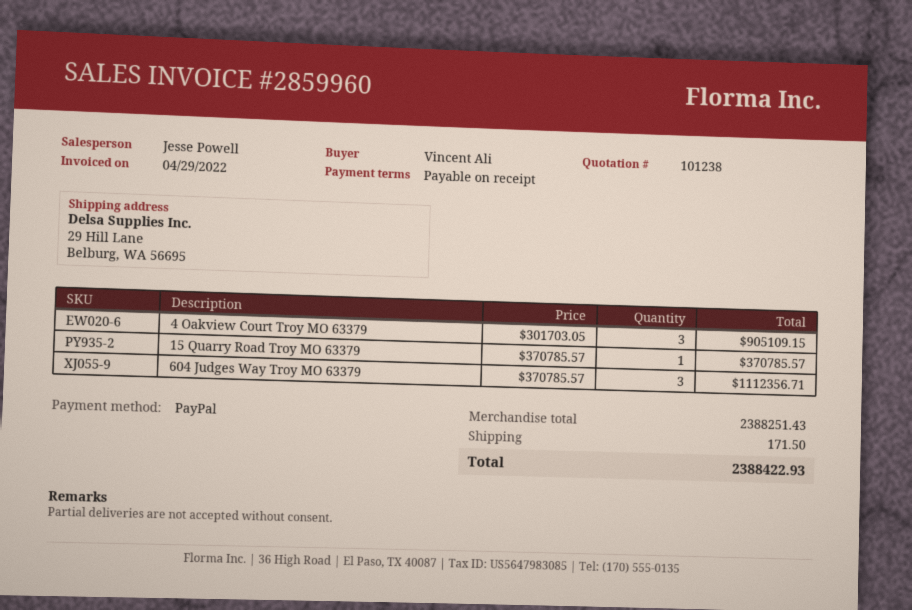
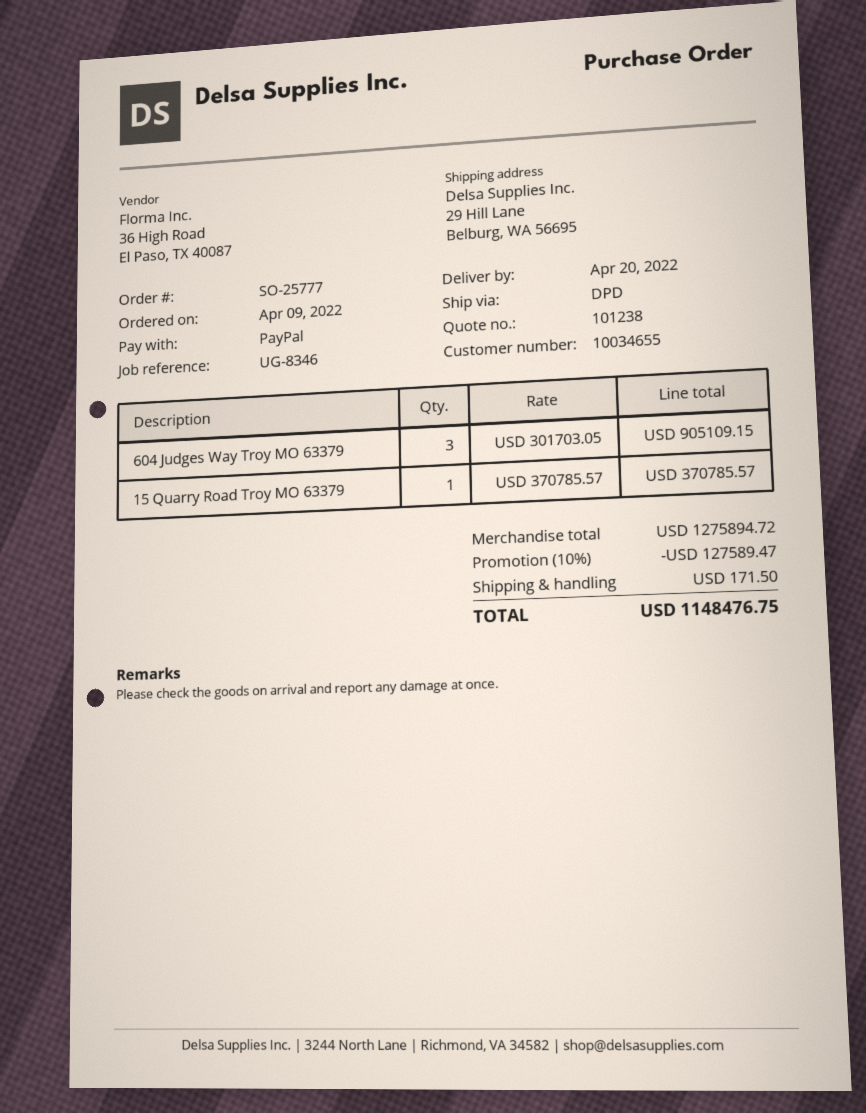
4 Oakview Court Troy MO 63379: 3 x 301703.05 = 905109.15 -> none
604 Judges Way Troy MO 63379: 3 x 370785.57 = 1112356.71 -> 3 x 301703.05 = 905109.15
subtotal: 2388251.43 -> 1275894.72
discount: none -> 10% = 127589.47
total: 2388422.93 -> 1148476.75

